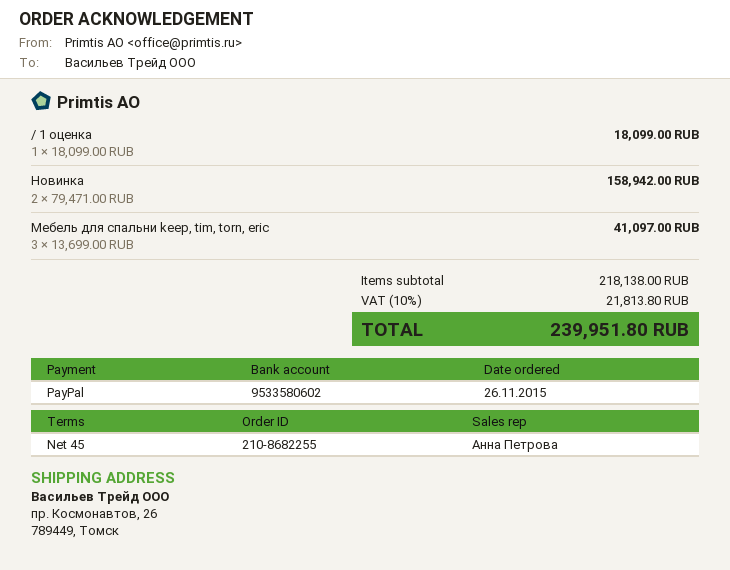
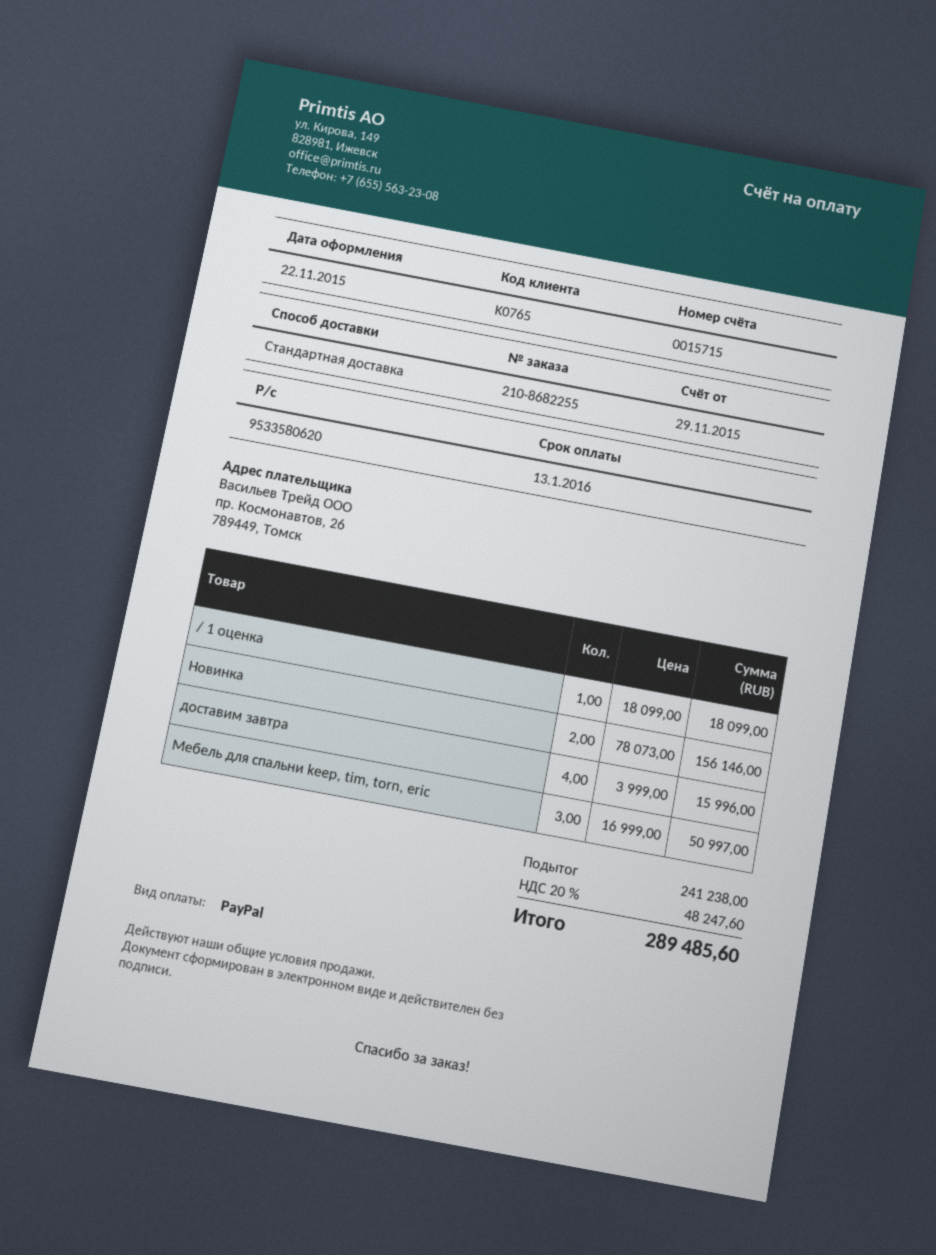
order date: 2015-11-26 -> 2015-11-22
bank account: 9533580602 -> 9533580620
Новинка: 2 x 79471.00 = 158942.00 -> 2 x 78073.00 = 156146.00
Мебель для спальни keep, tim, torn, eric: 3 x 13699.00 = 41097.00 -> 3 x 16999.00 = 50997.00
доставим завтра: none -> 4 x 3999.00 = 15996.00
subtotal: 218138.00 -> 241238.00
tax: 10% = 21813.80 -> 20% = 48247.60
total: 239951.80 -> 289485.60

